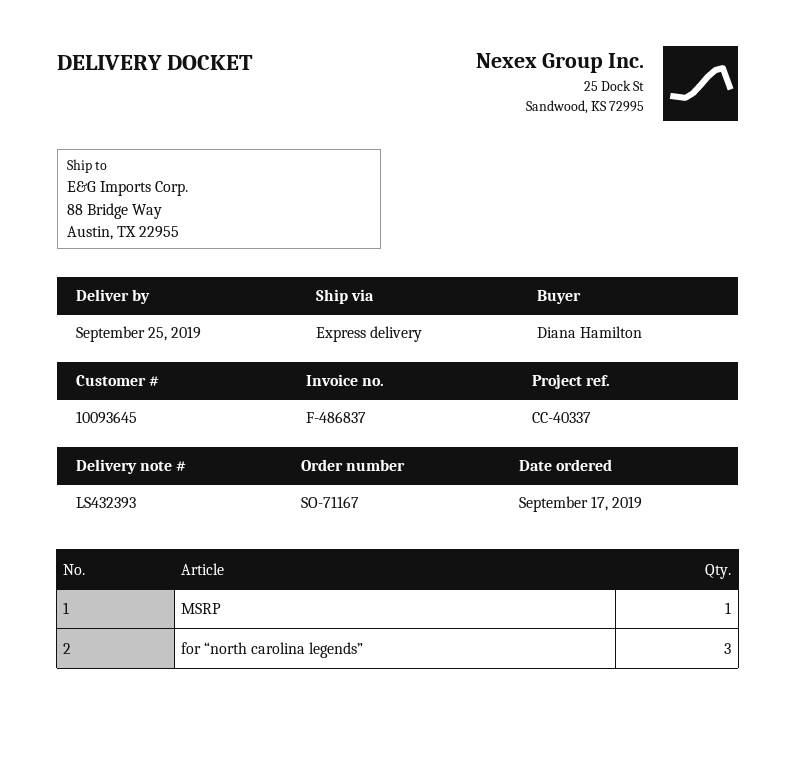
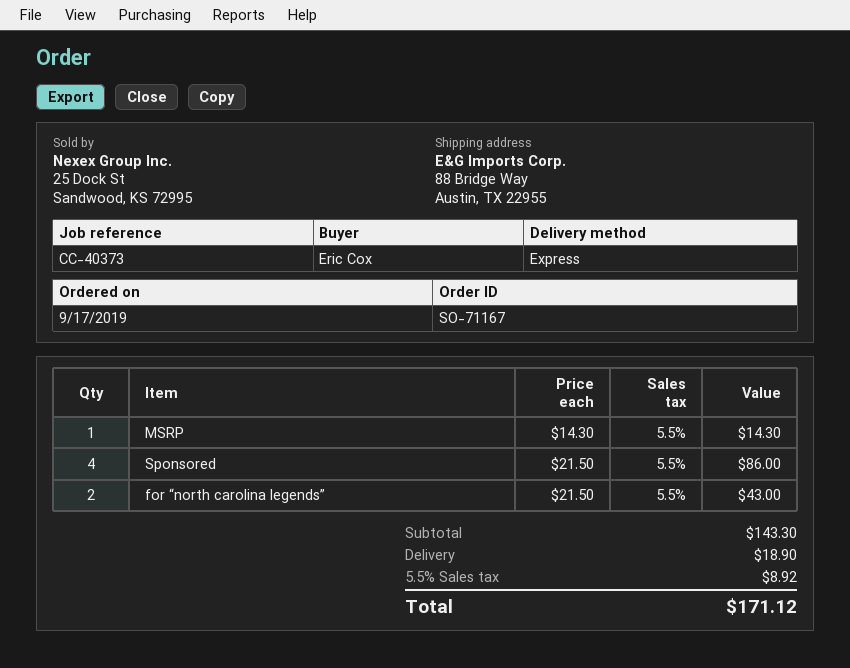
reference: CC-40337 -> CC-40373
ordered by: Diana Hamilton -> Eric Cox
for “north carolina legends”: 3 -> 2
Sponsored: none -> 4

